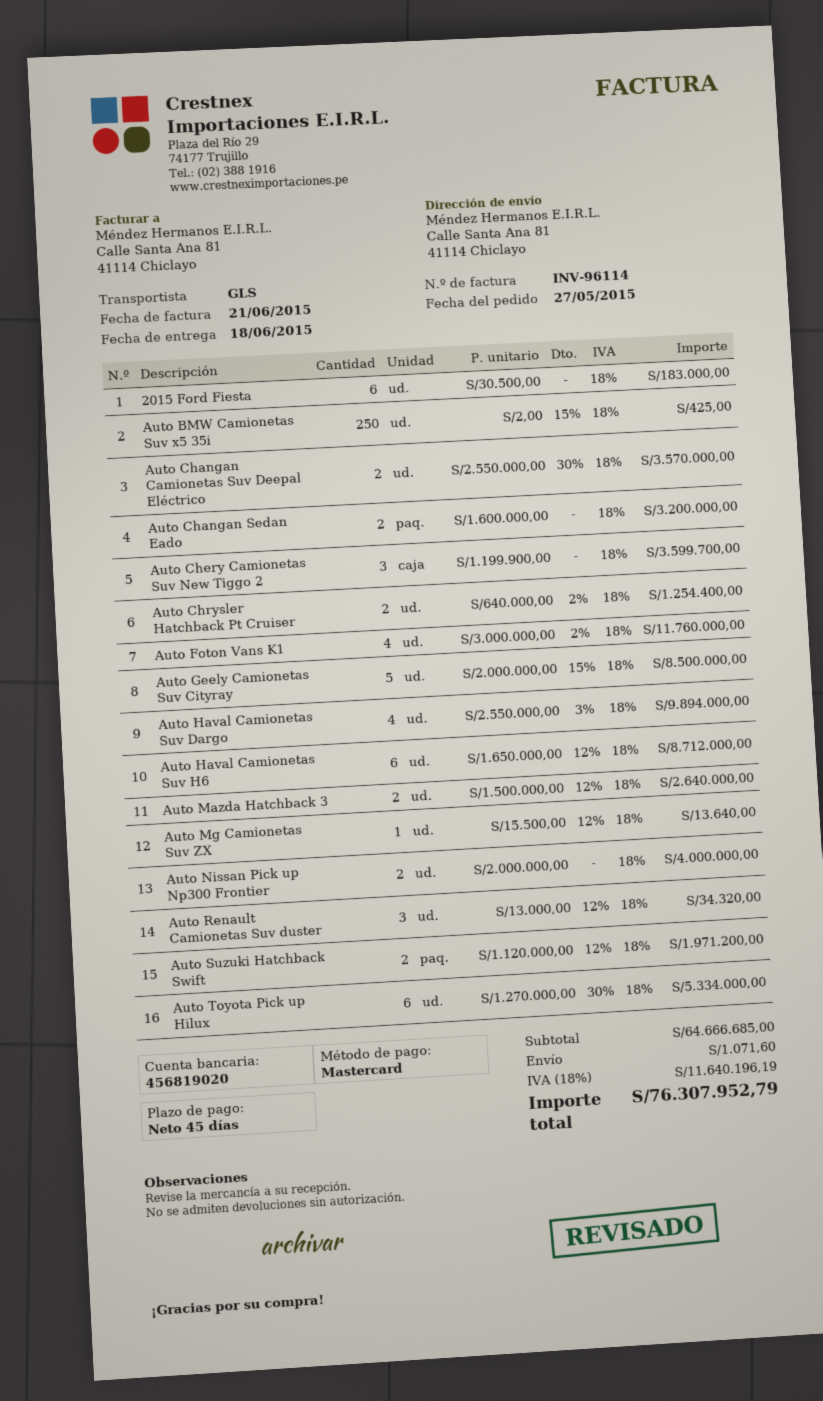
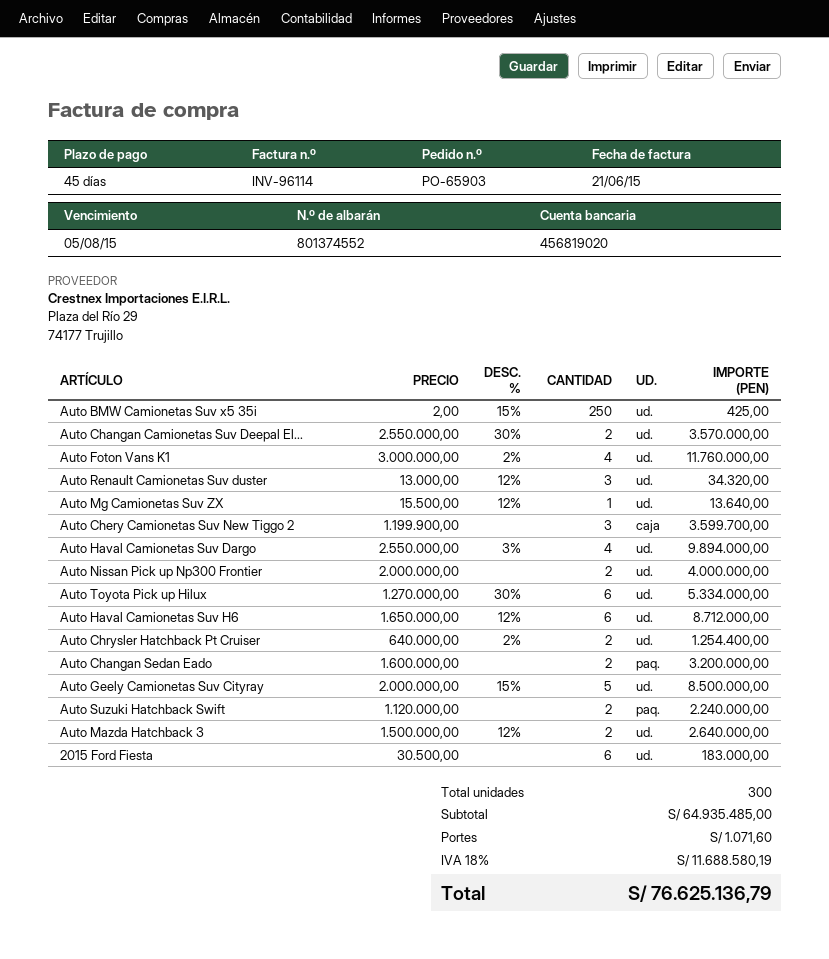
Auto Suzuki Hatchback Swift: 2 x 1120000.00 - 12% = 1971200.00 -> 2 x 1120000.00 = 2240000.00
subtotal: 64666685.00 -> 64935485.00
tax: 18% = 11640196.19 -> 18% = 11688580.19
total: 76307952.79 -> 76625136.79

